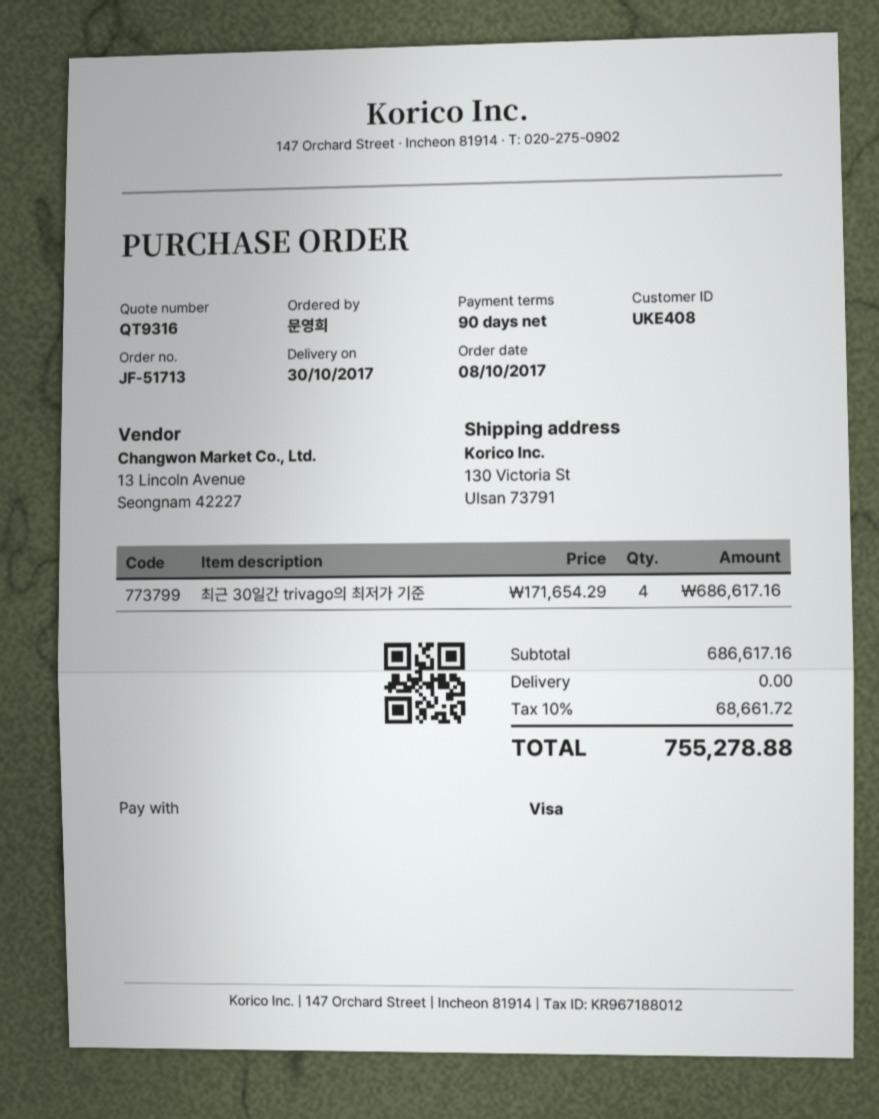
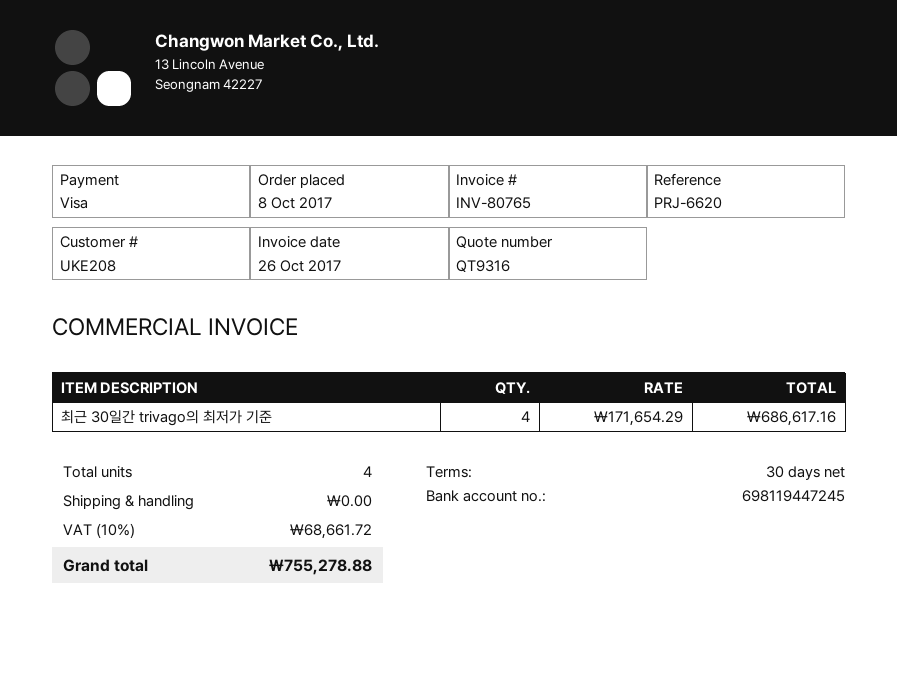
payment terms: 90 days -> 30 days
customer number: UKE408 -> UKE208

